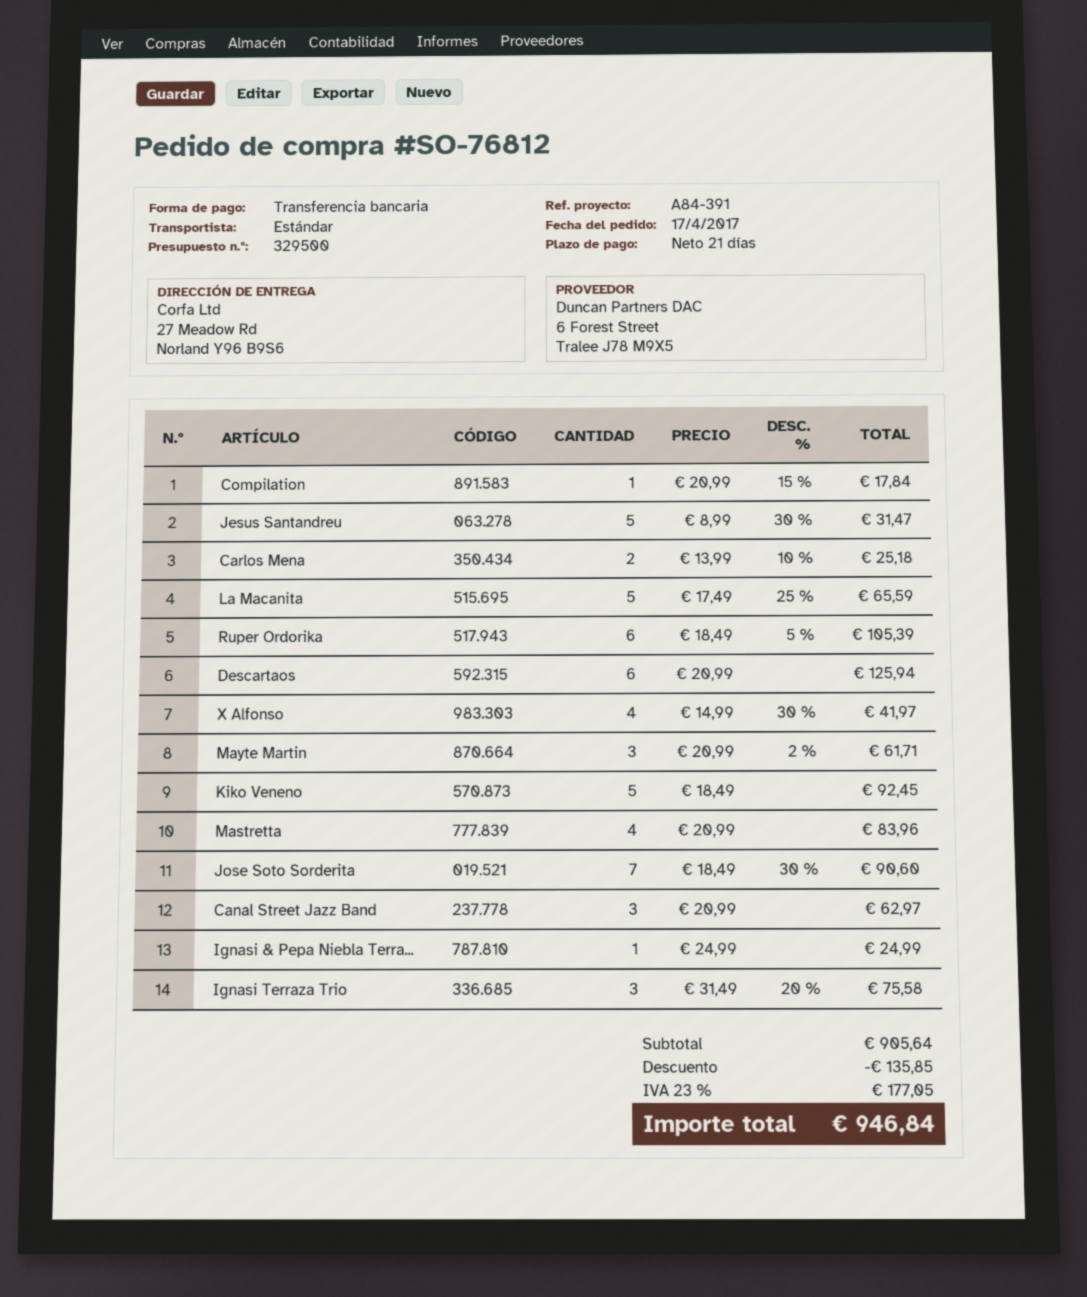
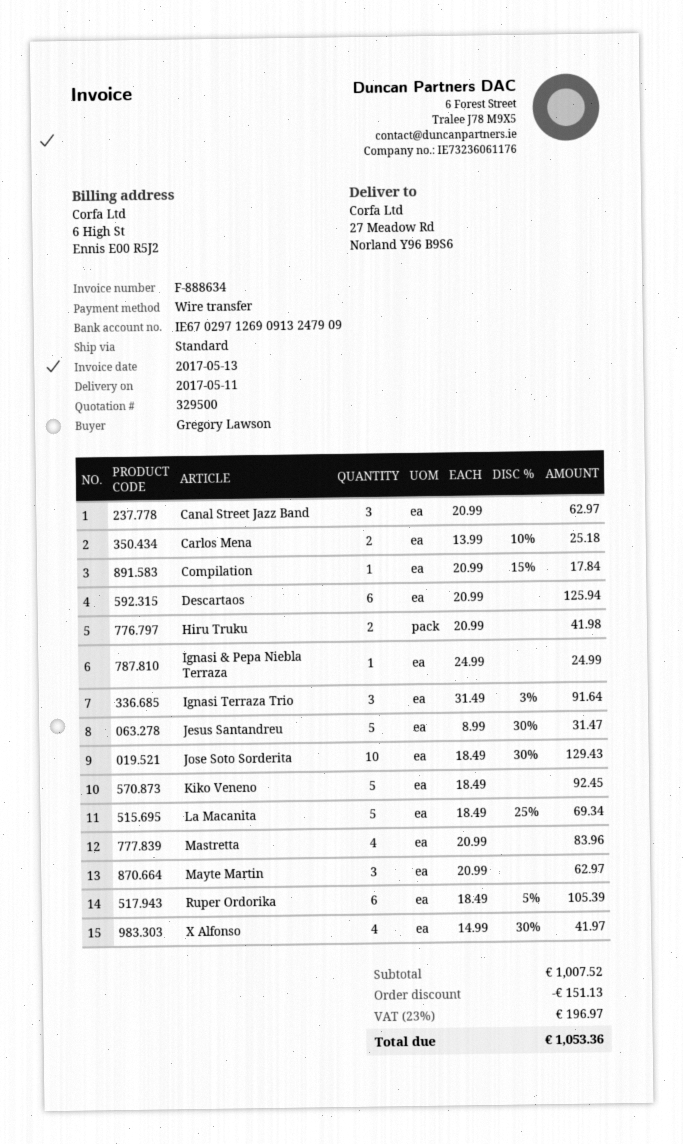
La Macanita: 5 x 17.49 - 25% = 65.59 -> 5 x 18.49 - 25% = 69.34
Mayte Martin: 3 x 20.99 - 2% = 61.71 -> 3 x 20.99 = 62.97
Jose Soto Sorderita: 7 x 18.49 - 30% = 90.60 -> 10 x 18.49 - 30% = 129.43
Ignasi Terraza Trio: 3 x 31.49 - 20% = 75.58 -> 3 x 31.49 - 3% = 91.64
Hiru Truku: none -> 2 x 20.99 = 41.98
subtotal: 905.64 -> 1007.52
discount: 135.85 -> 151.13
tax: 23% = 177.05 -> 23% = 196.97
total: 946.84 -> 1053.36

